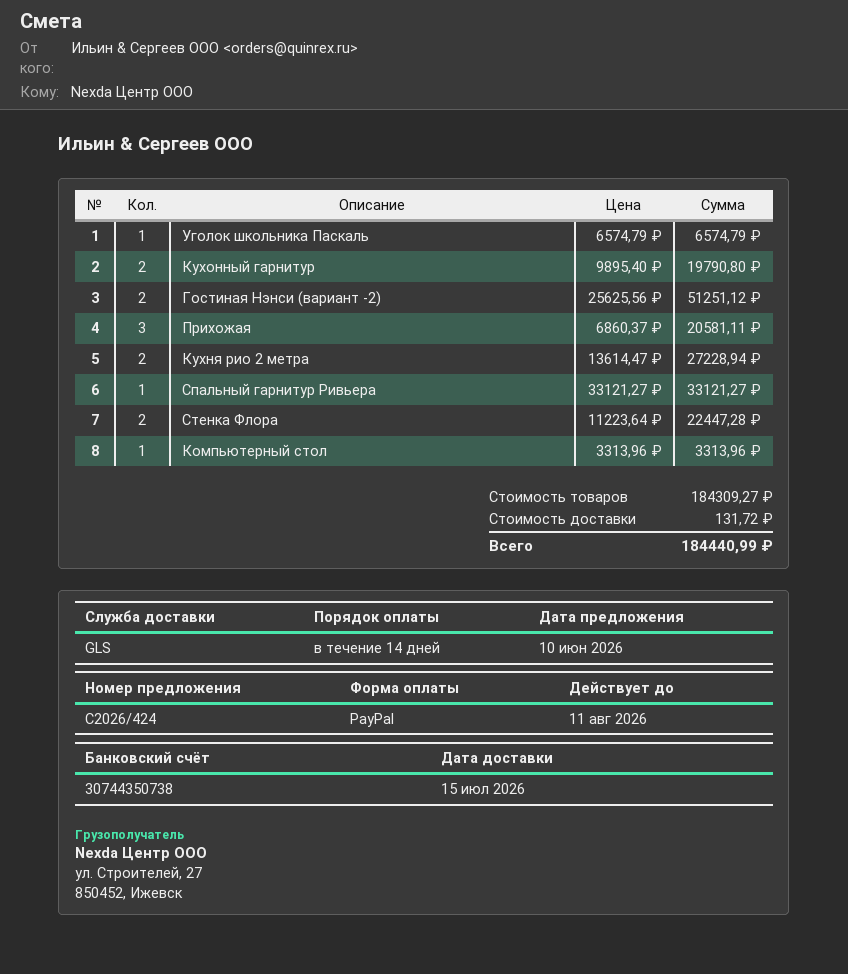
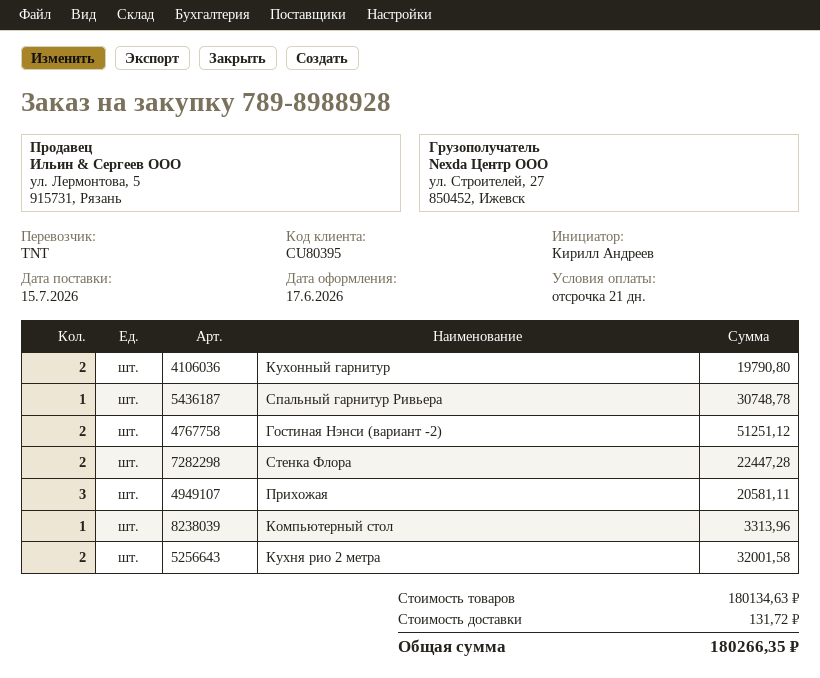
payment terms: 14 days -> 21 days
shipping method: GLS -> TNT
Уголок школьника Паскаль: 1 for 6574.79 -> none
Кухня рио 2 метра: 2 for 27228.94 -> 2 for 32001.58
Спальный гарнитур Ривьера: 1 for 33121.27 -> 1 for 30748.78
subtotal: 184309.27 -> 180134.63
total: 184440.99 -> 180266.35

